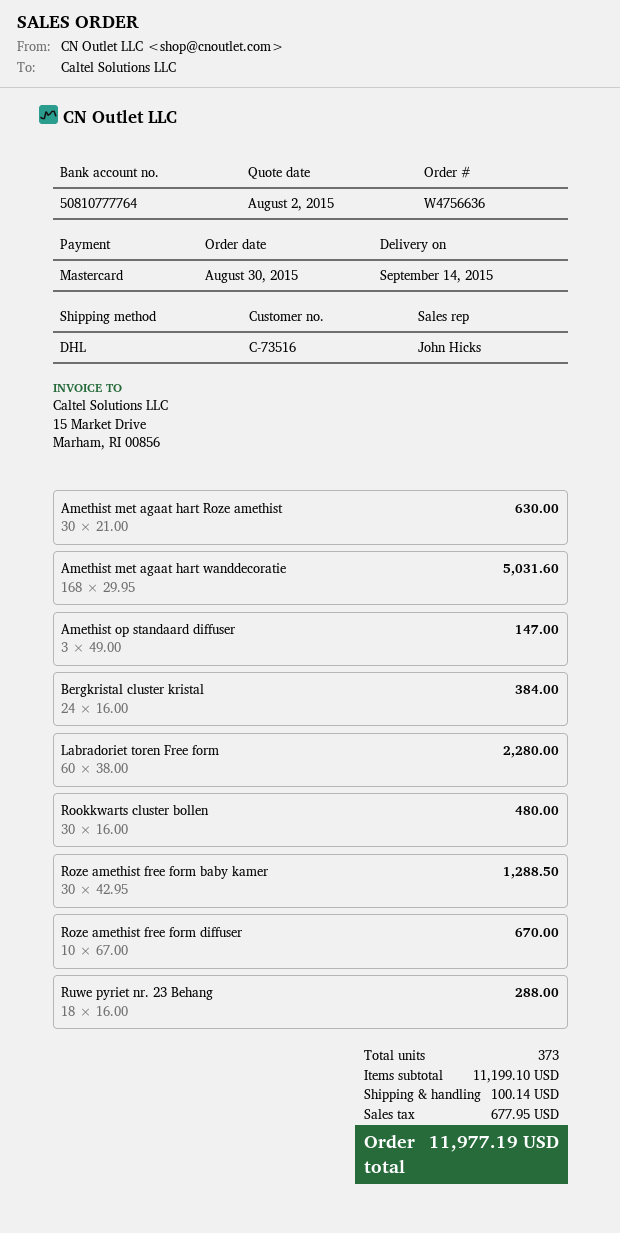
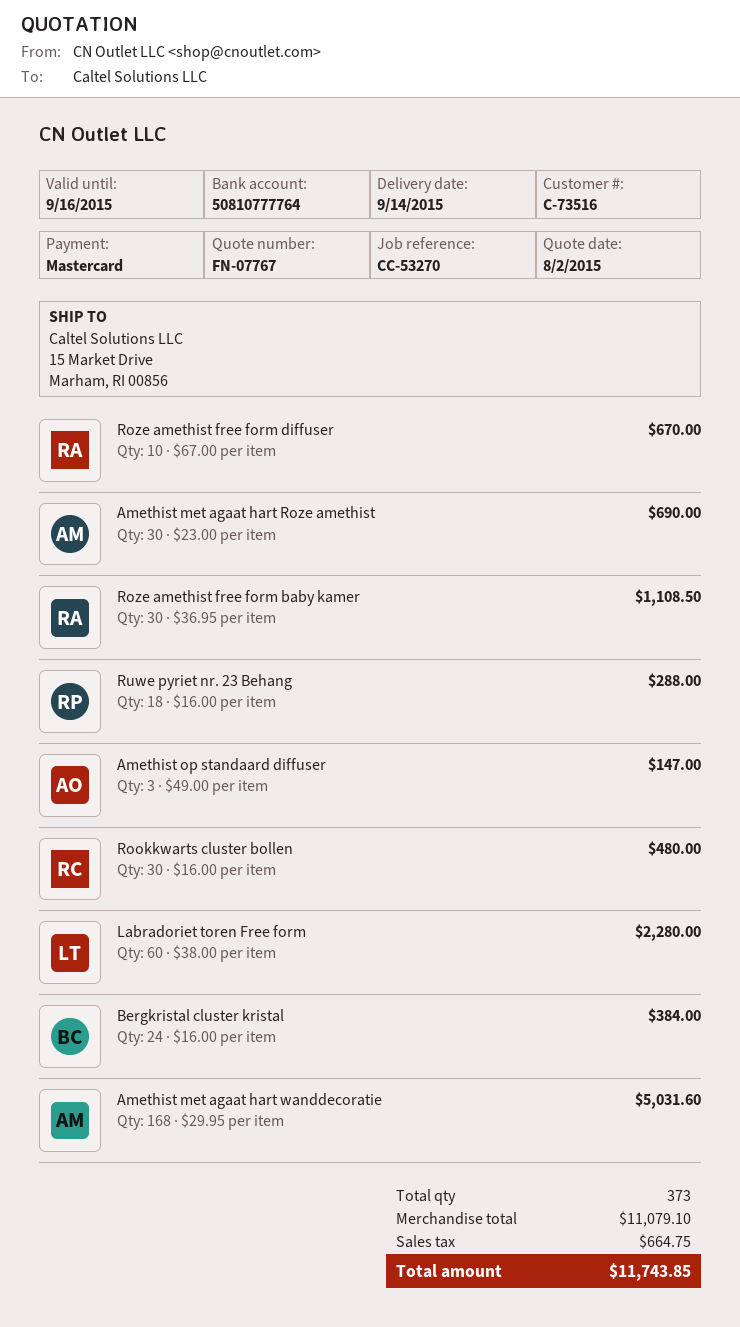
Amethist met agaat hart Roze amethist: 30 x 21.00 = 630.00 -> 30 x 23.00 = 690.00
Roze amethist free form baby kamer: 30 x 42.95 = 1288.50 -> 30 x 36.95 = 1108.50
subtotal: 11199.10 -> 11079.10
shipping: 100.14 -> none
tax: 677.95 -> 664.75
total: 11977.19 -> 11743.85

